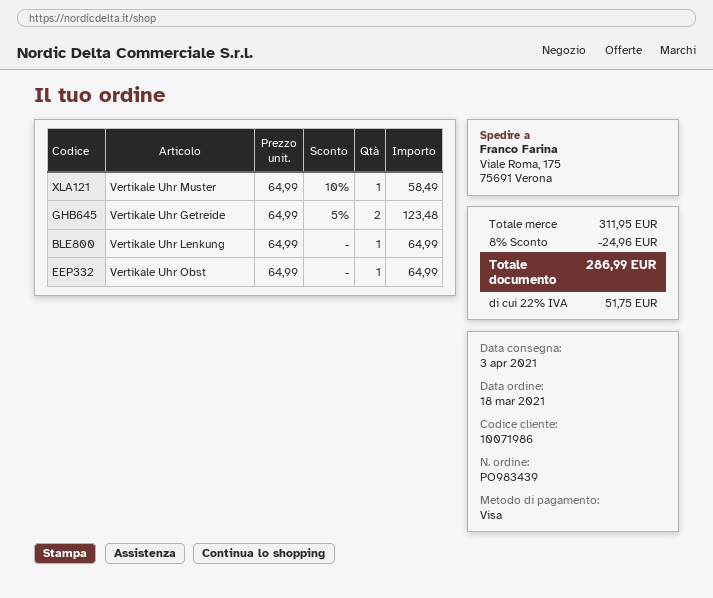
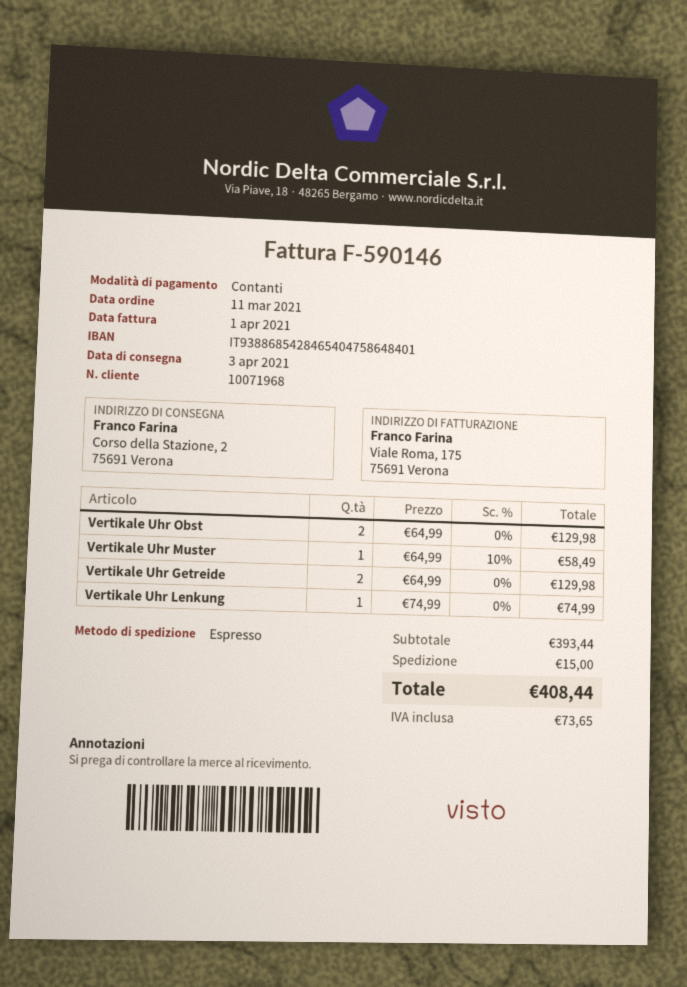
order date: 2021-03-18 -> 2021-03-11
customer number: 10071986 -> 10071968
payment method: Visa -> cash
ship to: Viale Roma, 175, 75691 Verona -> Corso della Stazione, 2, 75691 Verona
Vertikale Uhr Getreide: 2 x 64.99 - 5% = 123.48 -> 2 x 64.99 = 129.98
Vertikale Uhr Lenkung: 1 x 64.99 = 64.99 -> 1 x 74.99 = 74.99
Vertikale Uhr Obst: 1 x 64.99 = 64.99 -> 2 x 64.99 = 129.98
subtotal: 311.95 -> 393.44
discount: 8% = 24.96 -> none
shipping: none -> 15.00
tax: 51.75 -> 73.65
total: 286.99 -> 408.44

